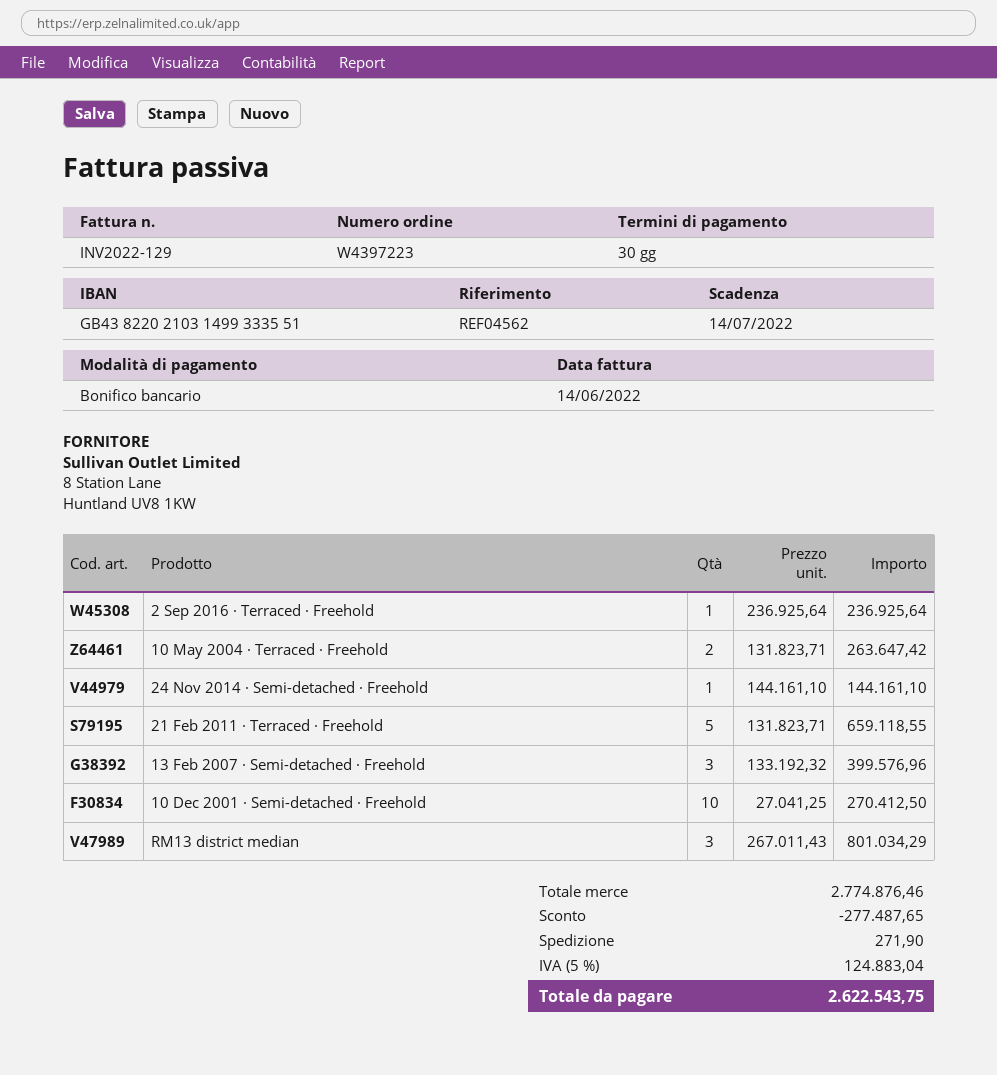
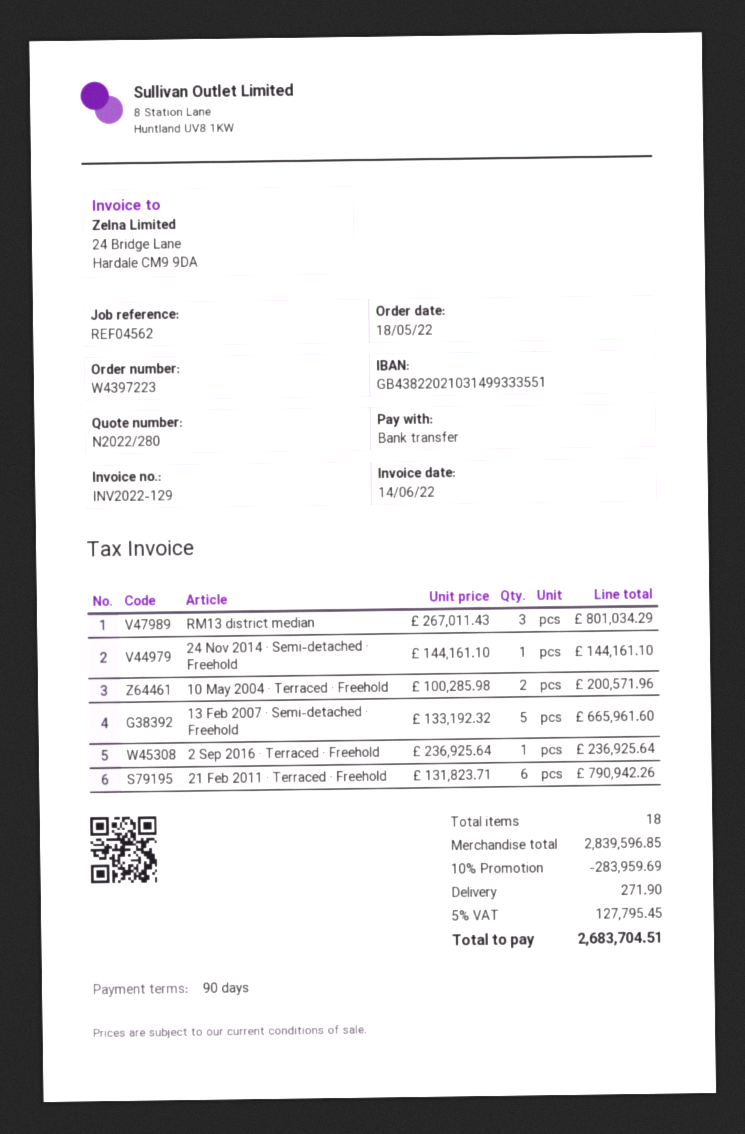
payment terms: 30 days -> 90 days
10 May 2004 · Terraced · Freehold: 2 x 131823.71 = 263647.42 -> 2 x 100285.98 = 200571.96
21 Feb 2011 · Terraced · Freehold: 5 x 131823.71 = 659118.55 -> 6 x 131823.71 = 790942.26
13 Feb 2007 · Semi-detached · Freehold: 3 x 133192.32 = 399576.96 -> 5 x 133192.32 = 665961.60
10 Dec 2001 · Semi-detached · Freehold: 10 x 27041.25 = 270412.50 -> none
subtotal: 2774876.46 -> 2839596.85
discount: 277487.65 -> 283959.69
tax: 5% = 124883.04 -> 5% = 127795.45
total: 2622543.75 -> 2683704.51

